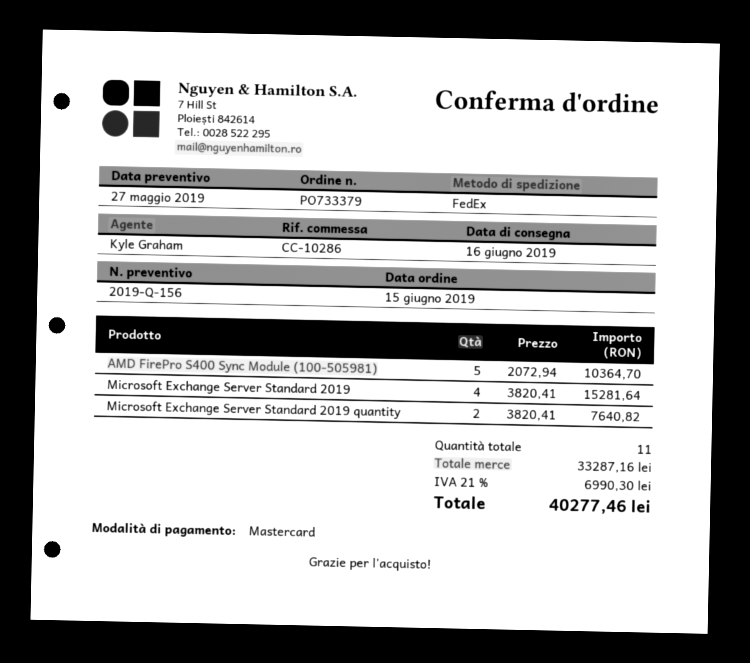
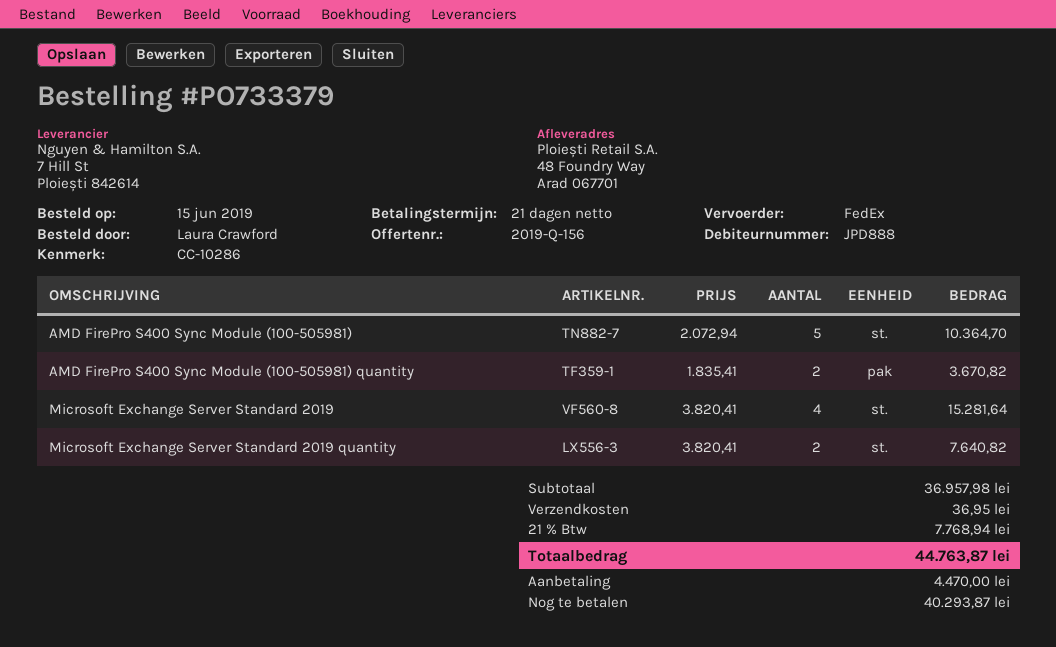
AMD FirePro S400 Sync Module (100-505981) quantity: none -> 2 x 1835.41 = 3670.82
subtotal: 33287.16 -> 36957.98
shipping: none -> 36.95
tax: 21% = 6990.30 -> 21% = 7768.94
total: 40277.46 -> 44763.87

